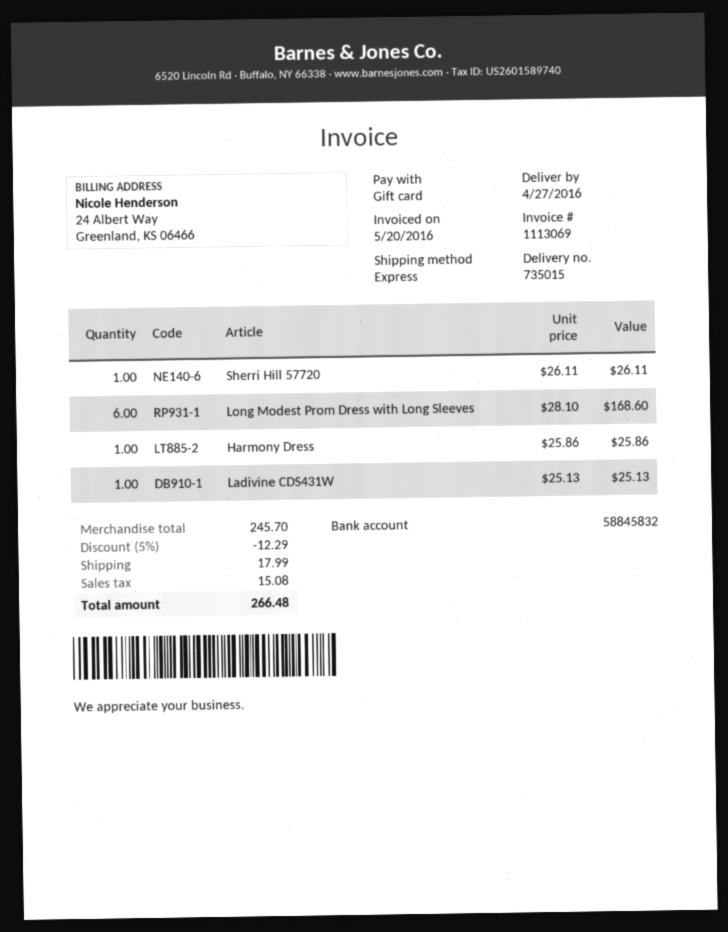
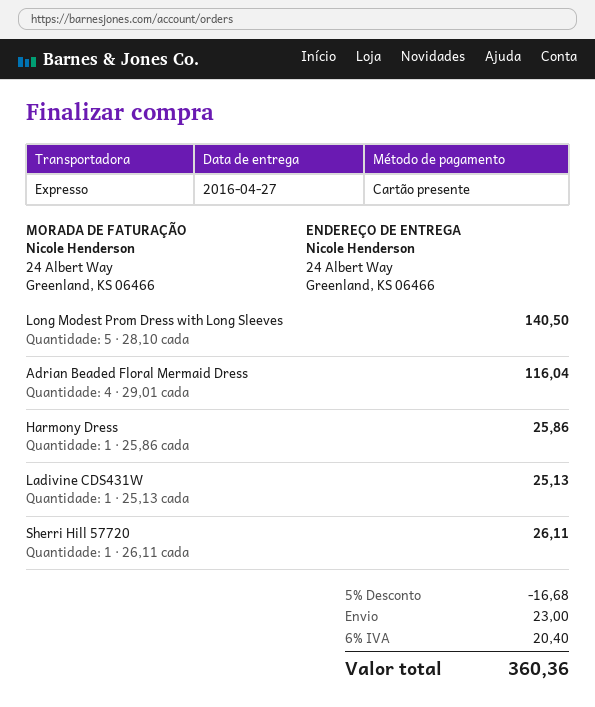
Long Modest Prom Dress with Long Sleeves: 6 x 28.10 = 168.60 -> 5 x 28.10 = 140.50
Adrian Beaded Floral Mermaid Dress: none -> 4 x 29.01 = 116.04
discount: 5% = 12.29 -> 5% = 16.68
shipping: 17.99 -> 23.00
tax: 15.08 -> 20.40
total: 266.48 -> 360.36

